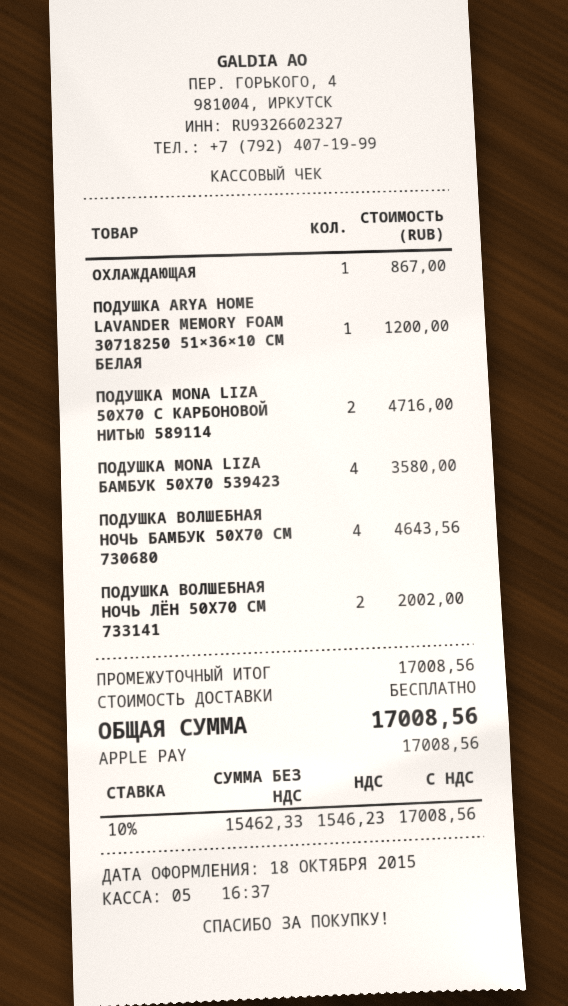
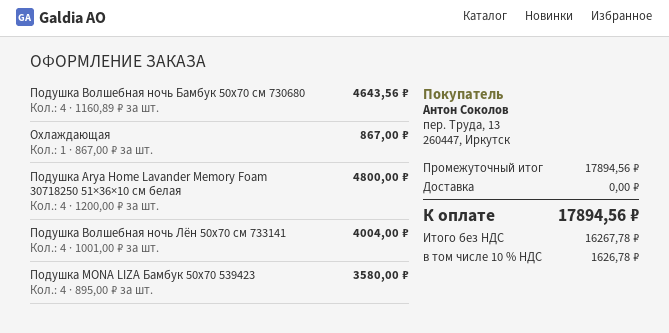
ПОДУШКА ARYA HOME LAVANDER MEMORY FOAM 30718250 51×36×10 СМ БЕЛАЯ: 1 for 1200.00 -> 4 for 4800.00
ПОДУШКА MONA LIZA 50Х70 С КАРБОНОВОЙ НИТЬЮ 589114: 2 for 4716.00 -> none
ПОДУШКА ВОЛШЕБНАЯ НОЧЬ ЛЁН 50Х70 СМ 733141: 2 for 2002.00 -> 4 for 4004.00
subtotal: 17008.56 -> 17894.56
net: 15462.33 -> 16267.78
tax: 10% = 1546.23 -> 10% = 1626.78
total: 17008.56 -> 17894.56

